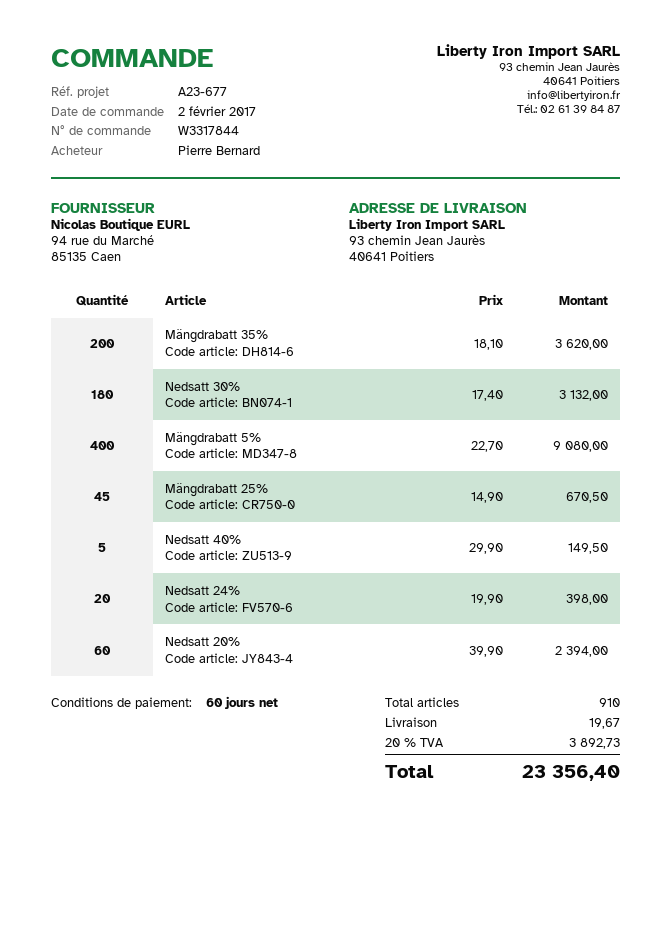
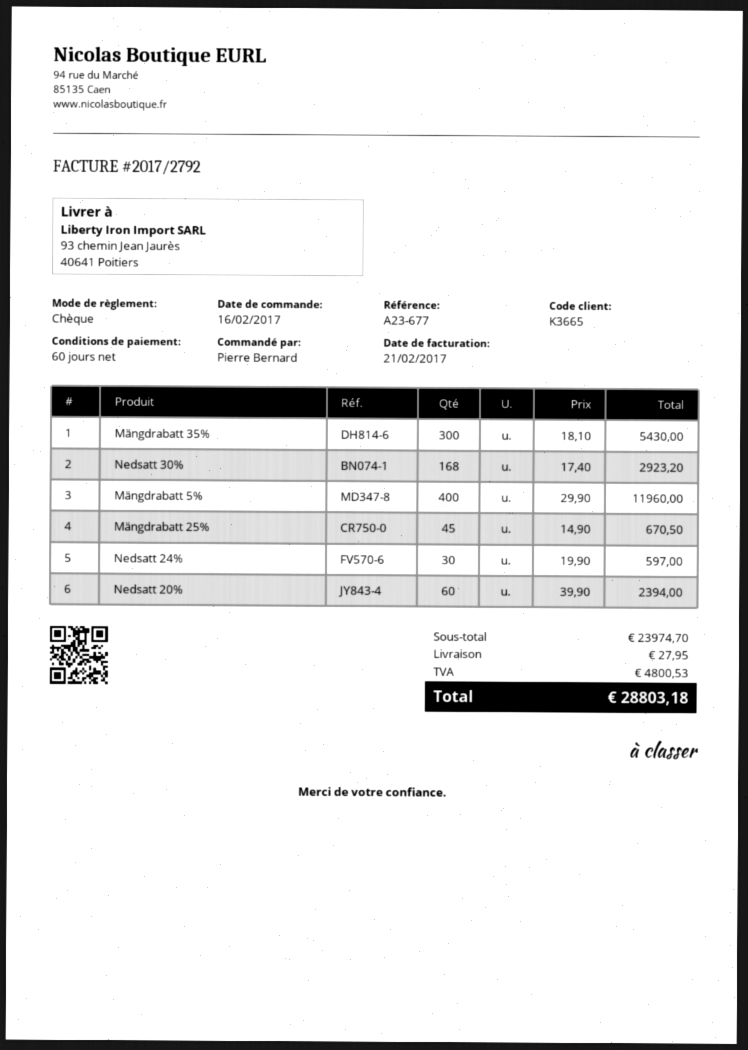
order date: 2017-02-02 -> 2017-02-16
Mängdrabatt 35%: 200 x 18.10 = 3620.00 -> 300 x 18.10 = 5430.00
Nedsatt 30%: 180 x 17.40 = 3132.00 -> 168 x 17.40 = 2923.20
Mängdrabatt 5%: 400 x 22.70 = 9080.00 -> 400 x 29.90 = 11960.00
Nedsatt 40%: 5 x 29.90 = 149.50 -> none
Nedsatt 24%: 20 x 19.90 = 398.00 -> 30 x 19.90 = 597.00
shipping: 19.67 -> 27.95
tax: 3892.73 -> 4800.53
total: 23356.40 -> 28803.18

